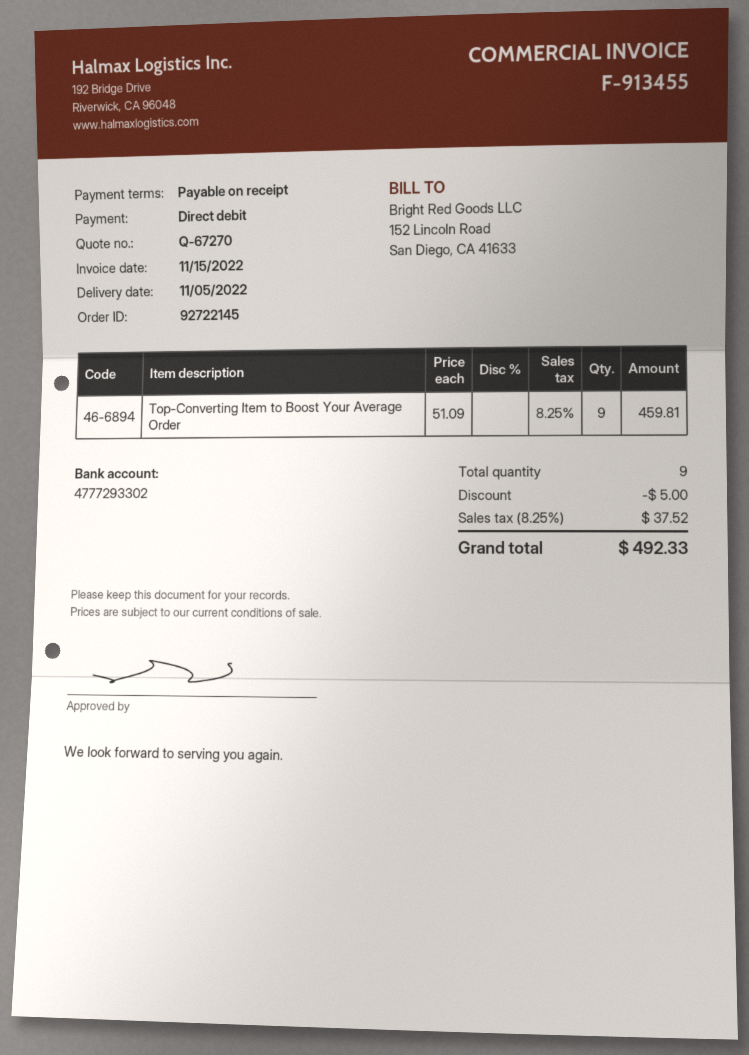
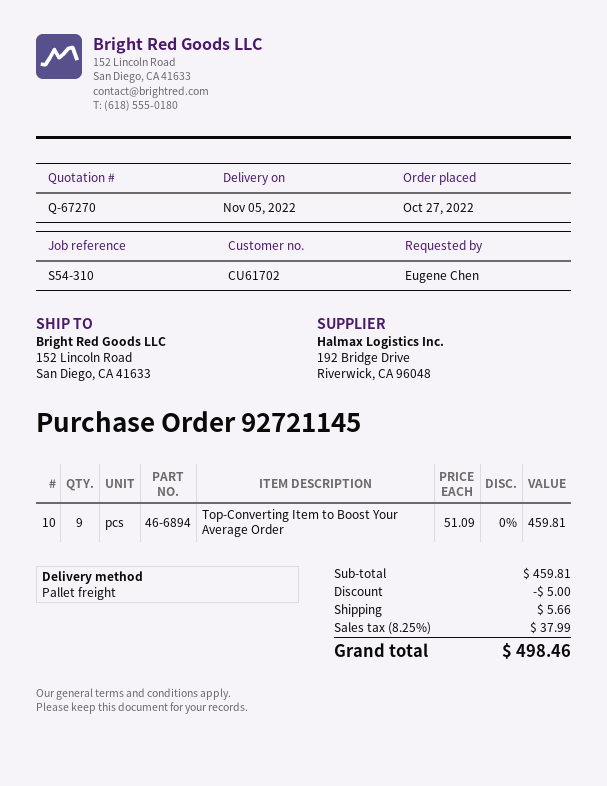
order number: 92722145 -> 92721145
shipping: none -> 5.66
tax: 8.25% = 37.52 -> 8.25% = 37.99
total: 492.33 -> 498.46

